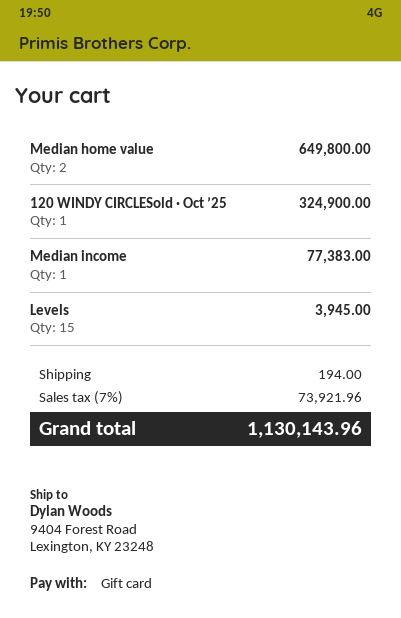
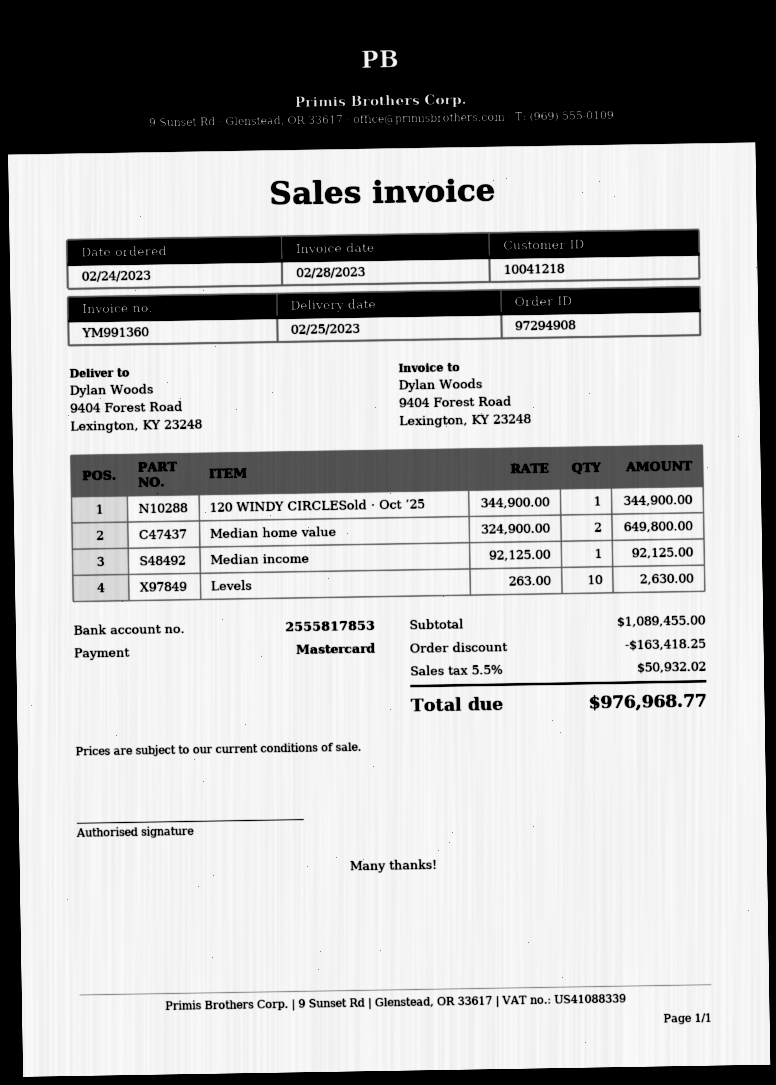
payment method: gift card -> Mastercard
120 WINDY CIRCLESold · Oct ’25: 1 for 324900.00 -> 1 for 344900.00
Median income: 1 for 77383.00 -> 1 for 92125.00
Levels: 15 for 3945.00 -> 10 for 2630.00
discount: none -> 163418.25
shipping: 194.00 -> none
tax: 7% = 73921.96 -> 5.5% = 50932.02
total: 1130143.96 -> 976968.77

